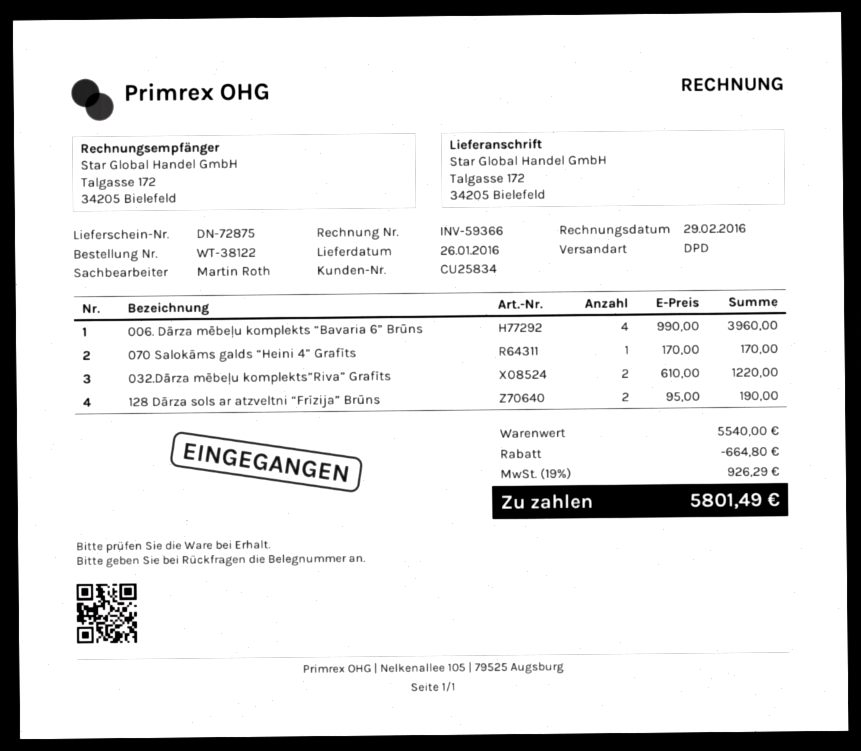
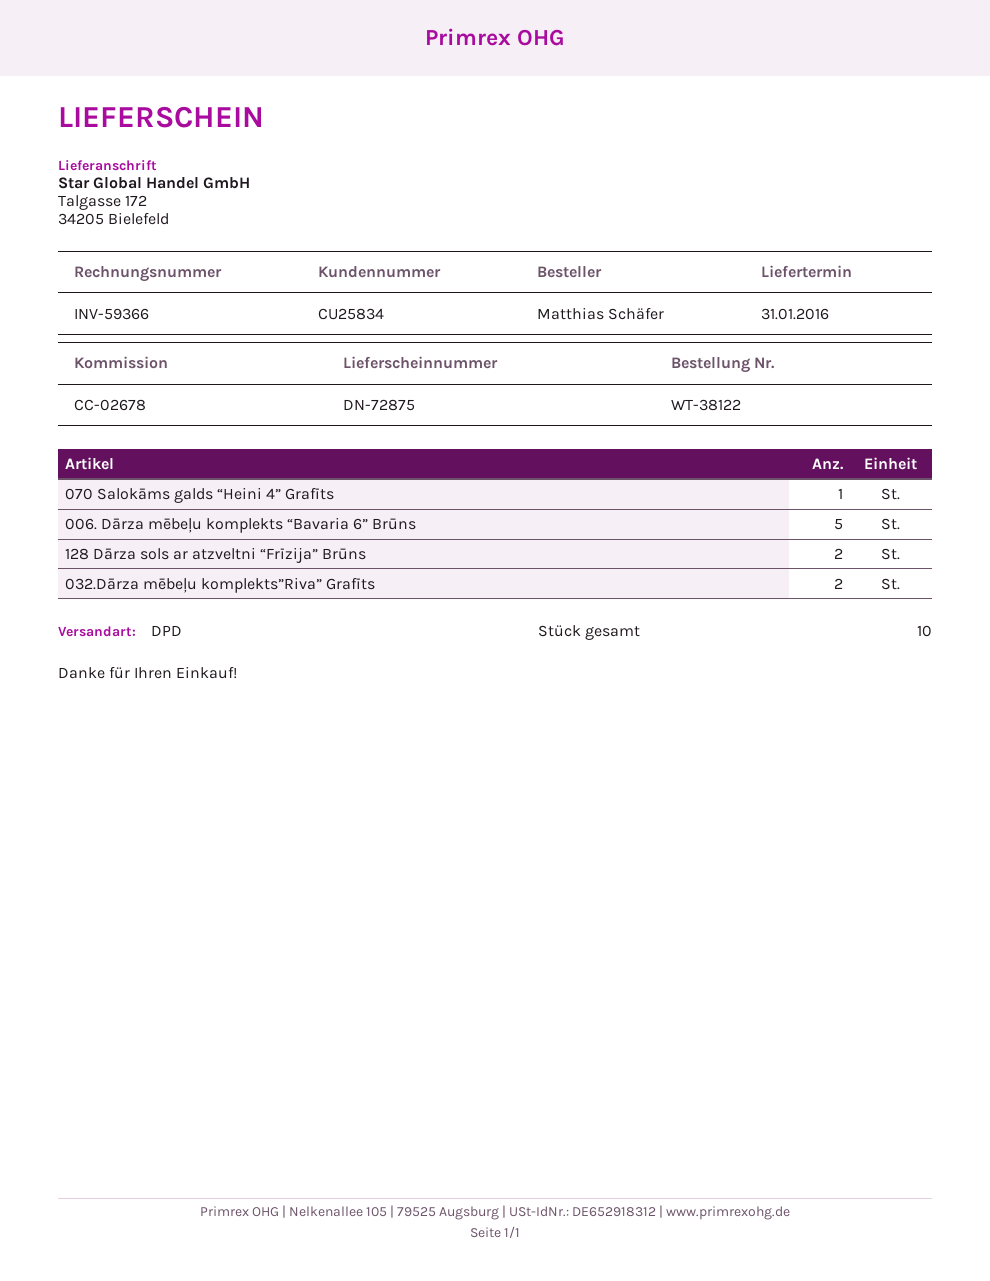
delivery date: 2016-01-26 -> 2016-01-31
006. Dārza mēbeļu komplekts “Bavaria 6” Brūns: 4 -> 5

